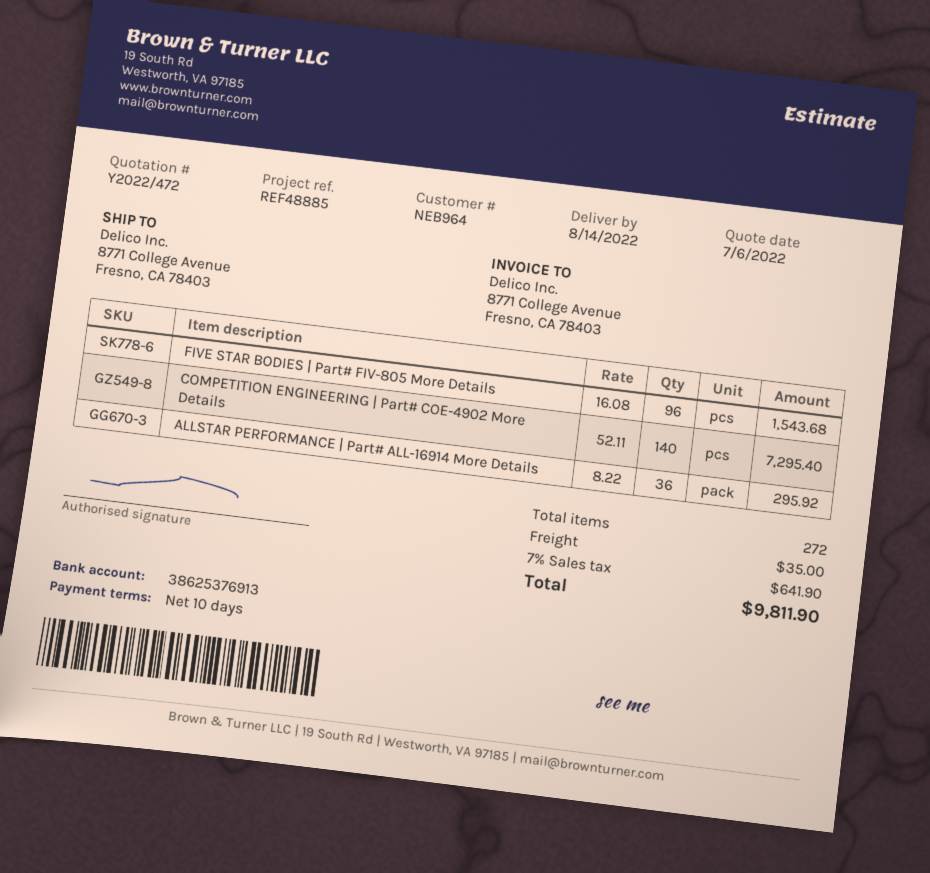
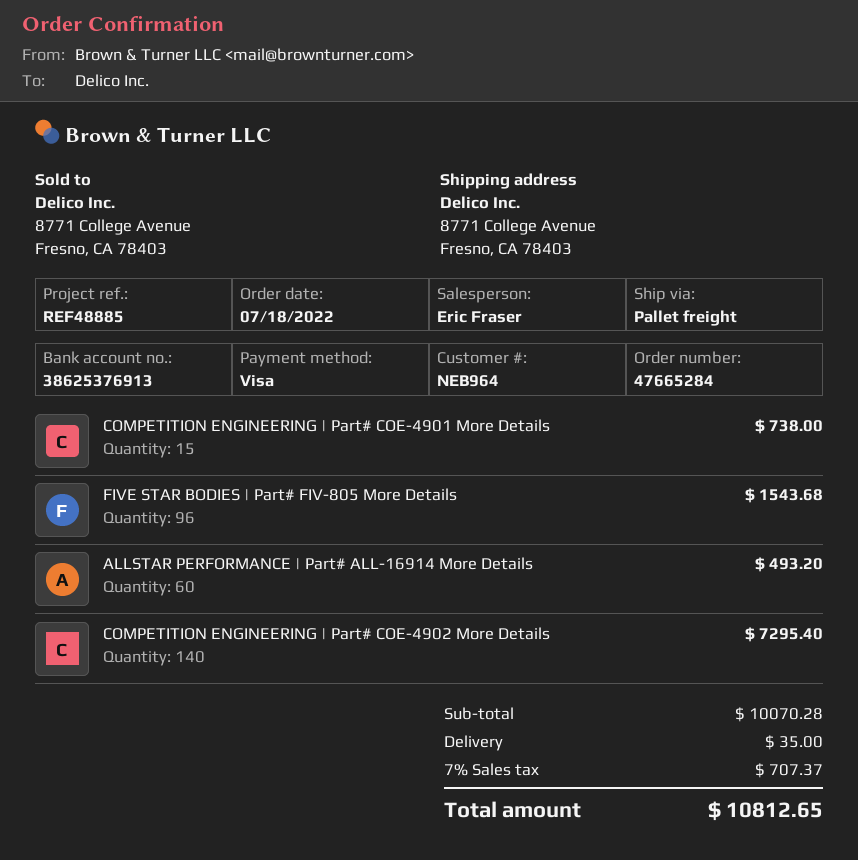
ALLSTAR PERFORMANCE | Part# ALL-16914 More Details: 36 for 295.92 -> 60 for 493.20
COMPETITION ENGINEERING | Part# COE-4901 More Details: none -> 15 for 738.00
tax: 7% = 641.90 -> 7% = 707.37
total: 9811.90 -> 10812.65

